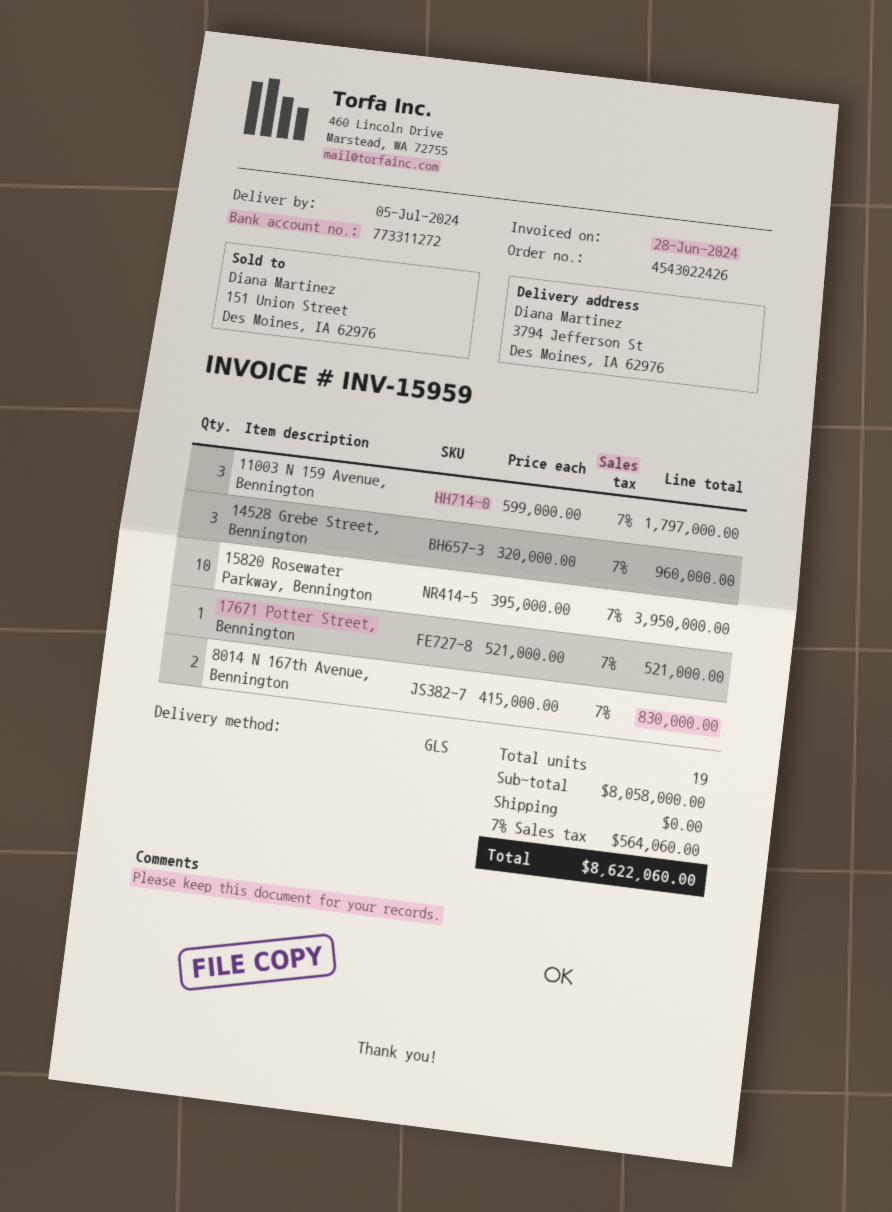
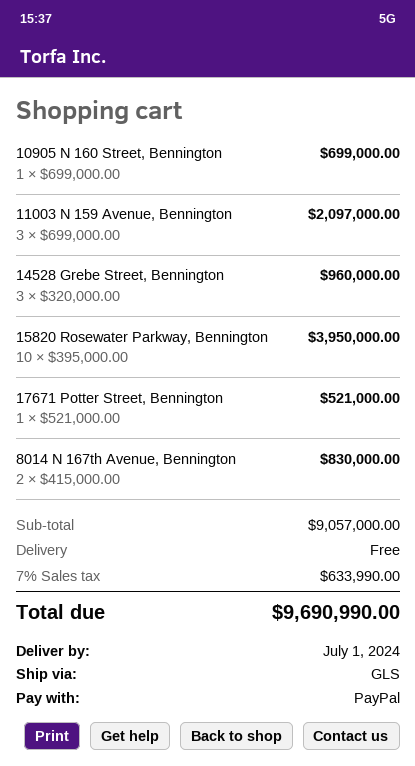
delivery date: 2024-07-05 -> 2024-07-01
11003 N 159 Avenue, Bennington: 3 x 599000.00 = 1797000.00 -> 3 x 699000.00 = 2097000.00
10905 N 160 Street, Bennington: none -> 1 x 699000.00 = 699000.00
subtotal: 8058000.00 -> 9057000.00
tax: 7% = 564060.00 -> 7% = 633990.00
total: 8622060.00 -> 9690990.00

